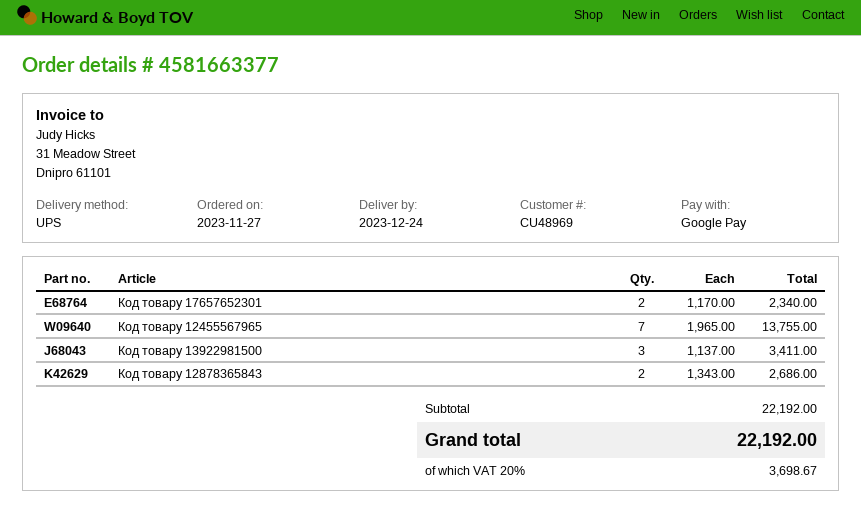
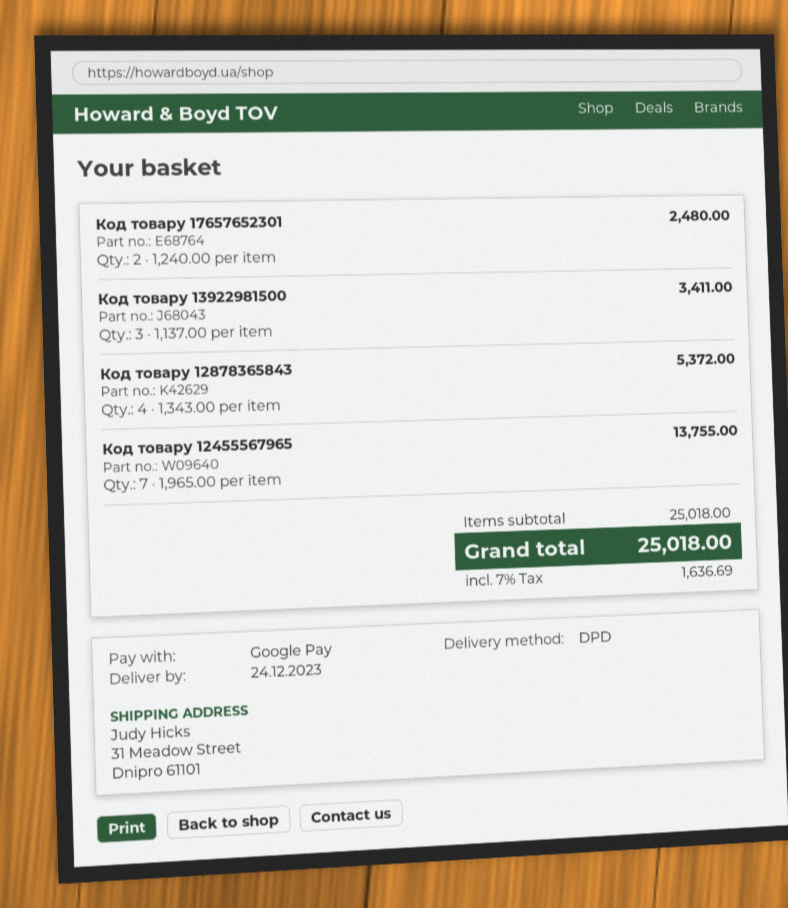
shipping method: UPS -> DPD
Код товару 17657652301: 2 x 1170.00 = 2340.00 -> 2 x 1240.00 = 2480.00
Код товару 12878365843: 2 x 1343.00 = 2686.00 -> 4 x 1343.00 = 5372.00
subtotal: 22192.00 -> 25018.00
tax: 20% = 3698.67 -> 7% = 1636.69
total: 22192.00 -> 25018.00

